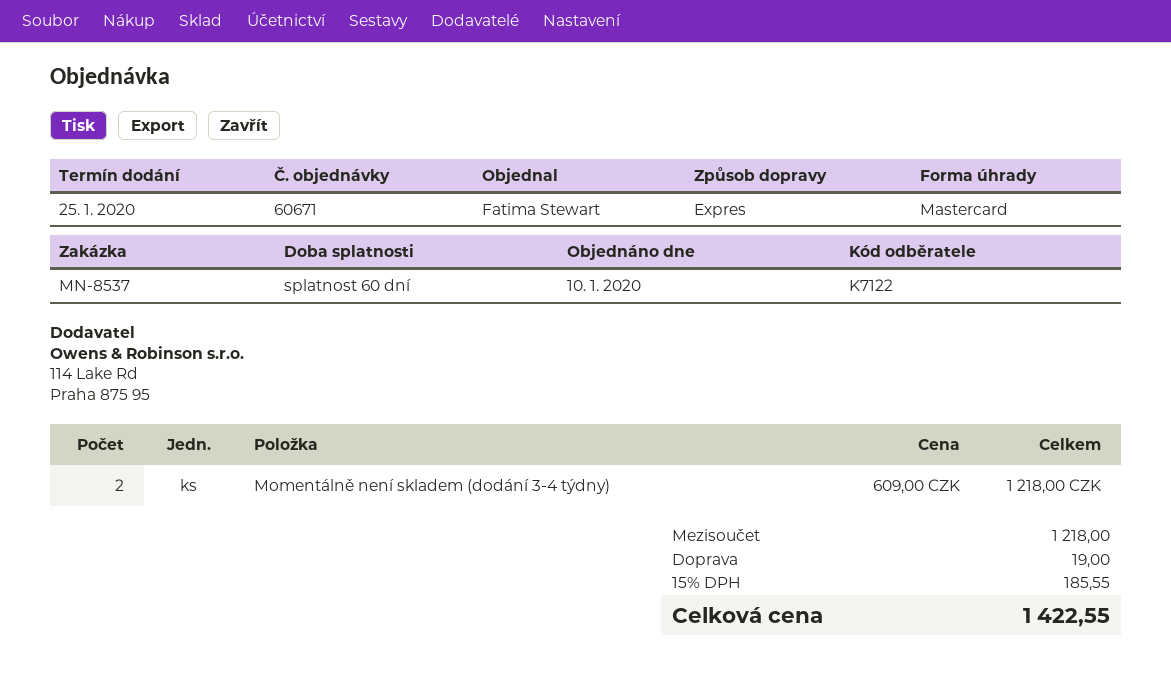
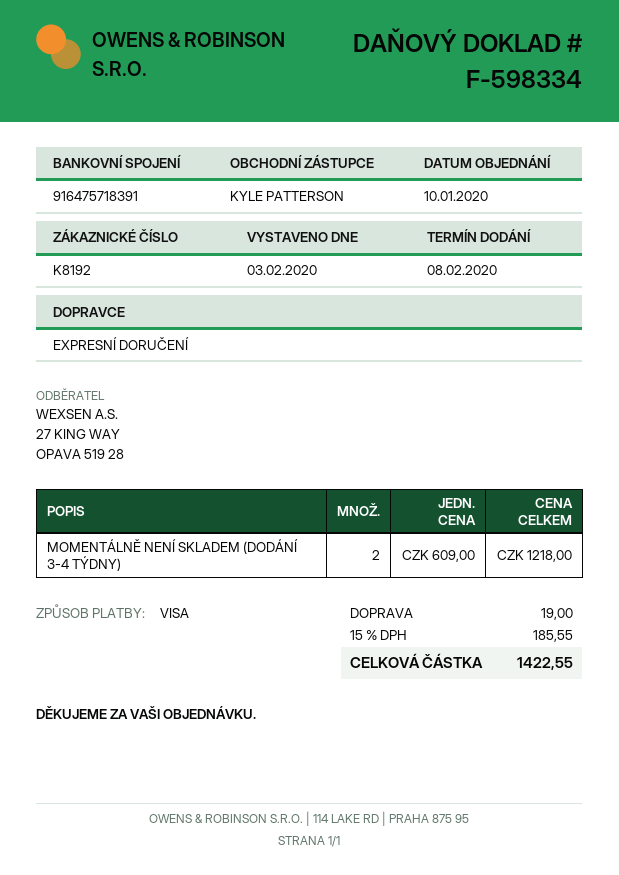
delivery date: 2020-01-25 -> 2020-02-08
customer number: K7122 -> K8192
payment method: Mastercard -> Visa

